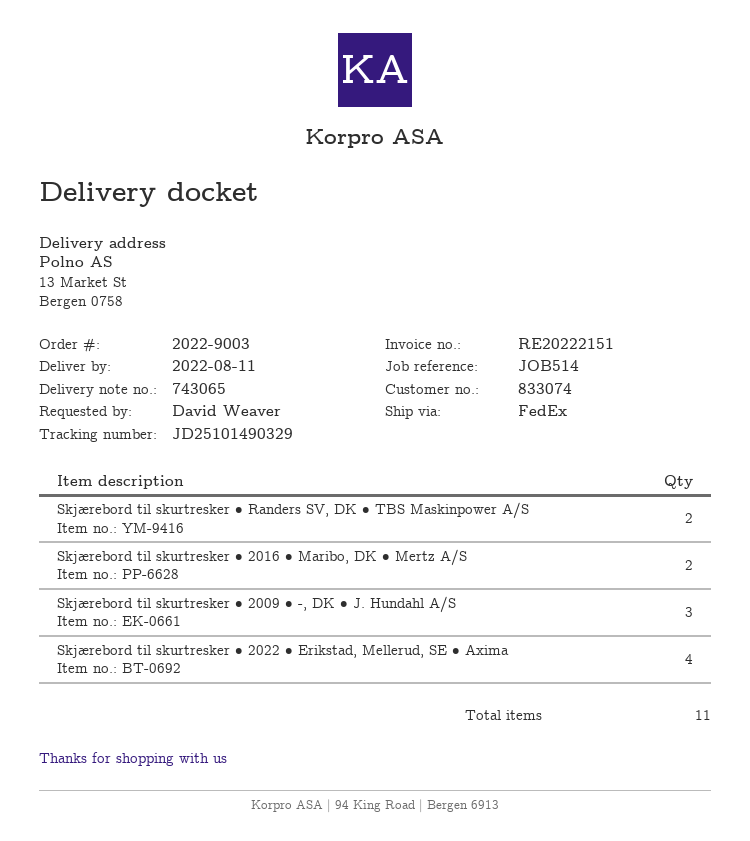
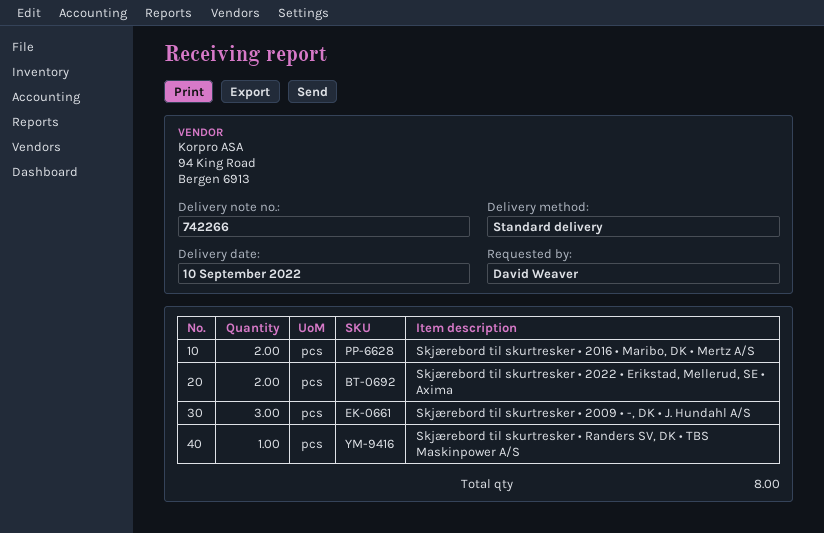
delivery note number: 743065 -> 742266
delivery date: 2022-08-11 -> 2022-09-10
shipping method: FedEx -> standard
Skjærebord til skurtresker • Randers SV, DK • TBS Maskinpower A/S: 2 -> 1
Skjærebord til skurtresker • 2022 • Erikstad, Mellerud, SE • Axima: 4 -> 2
total quantity: 11 -> 8

